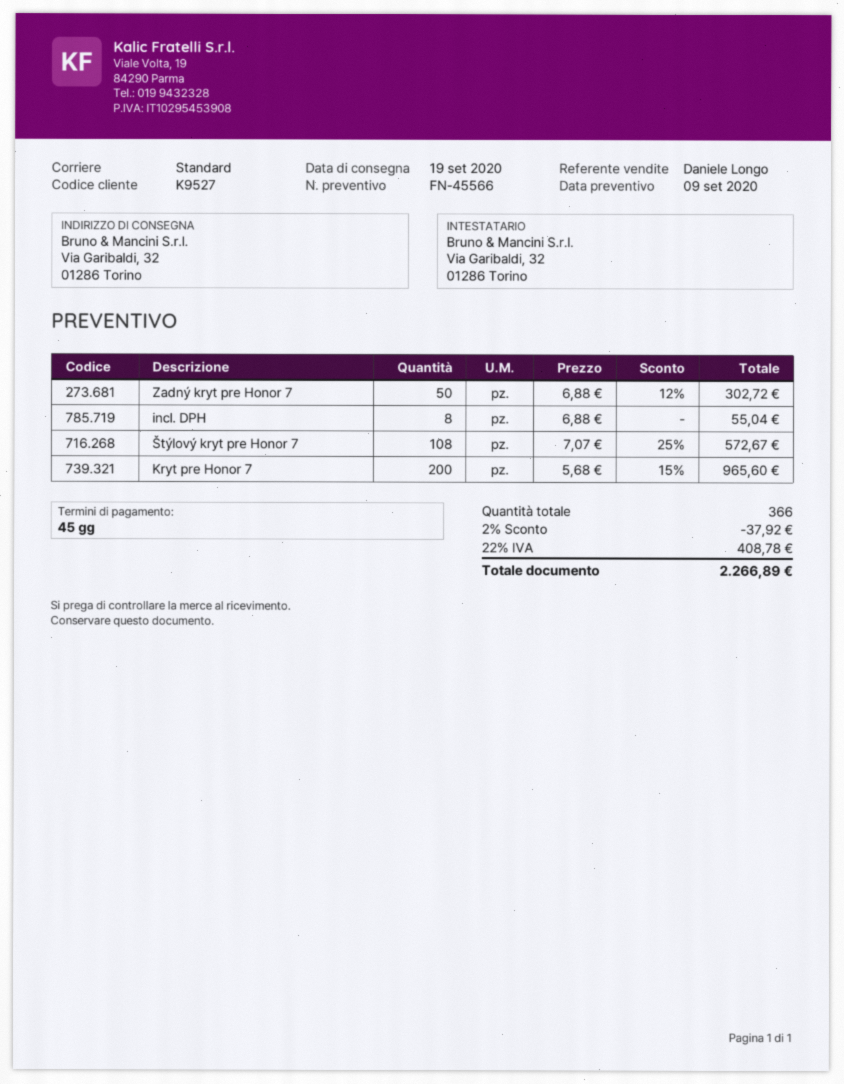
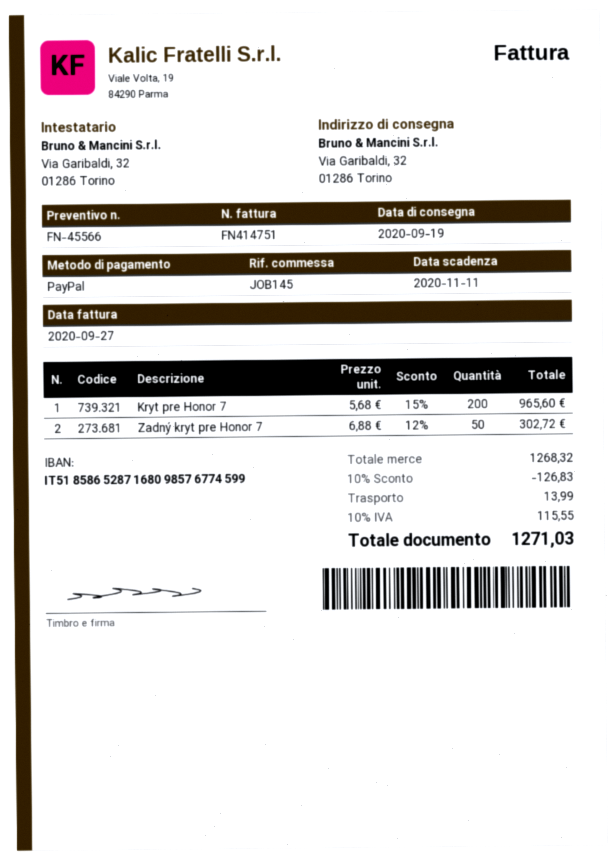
incl. DPH: 8 x 6.88 = 55.04 -> none
Štýlový kryt pre Honor 7: 108 x 7.07 - 25% = 572.67 -> none
discount: 2% = 37.92 -> 10% = 126.83
shipping: none -> 13.99
tax: 22% = 408.78 -> 10% = 115.55
total: 2266.89 -> 1271.03

